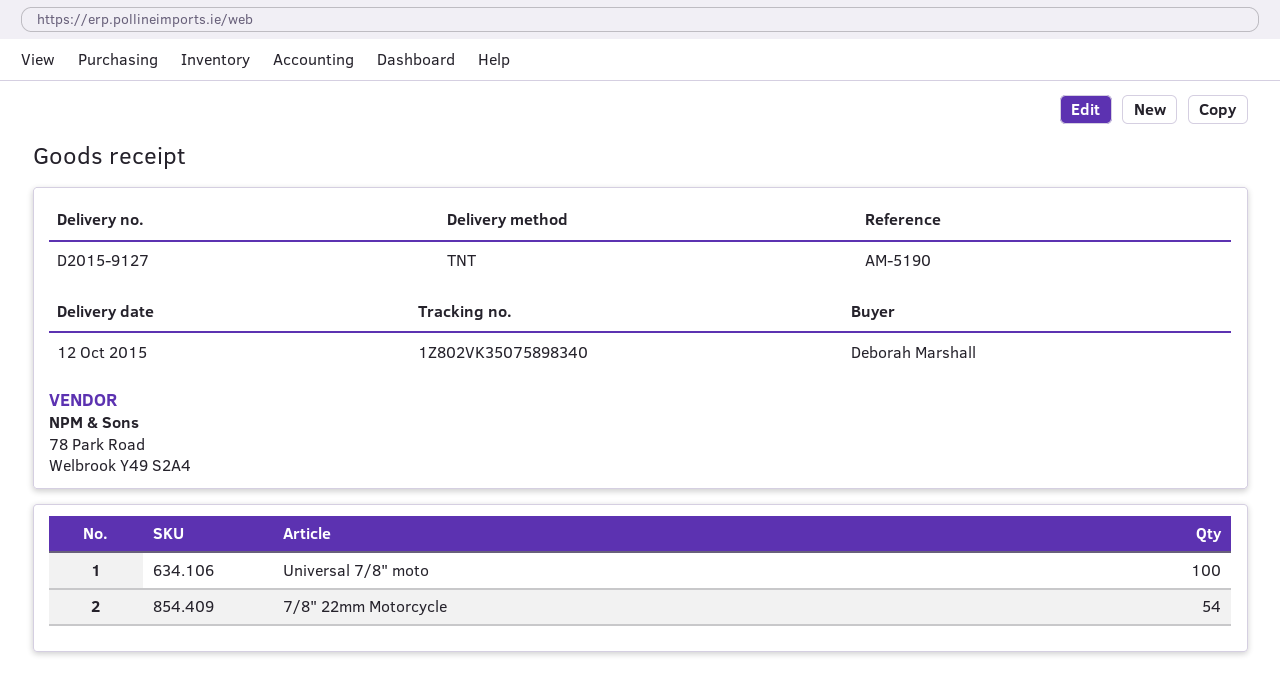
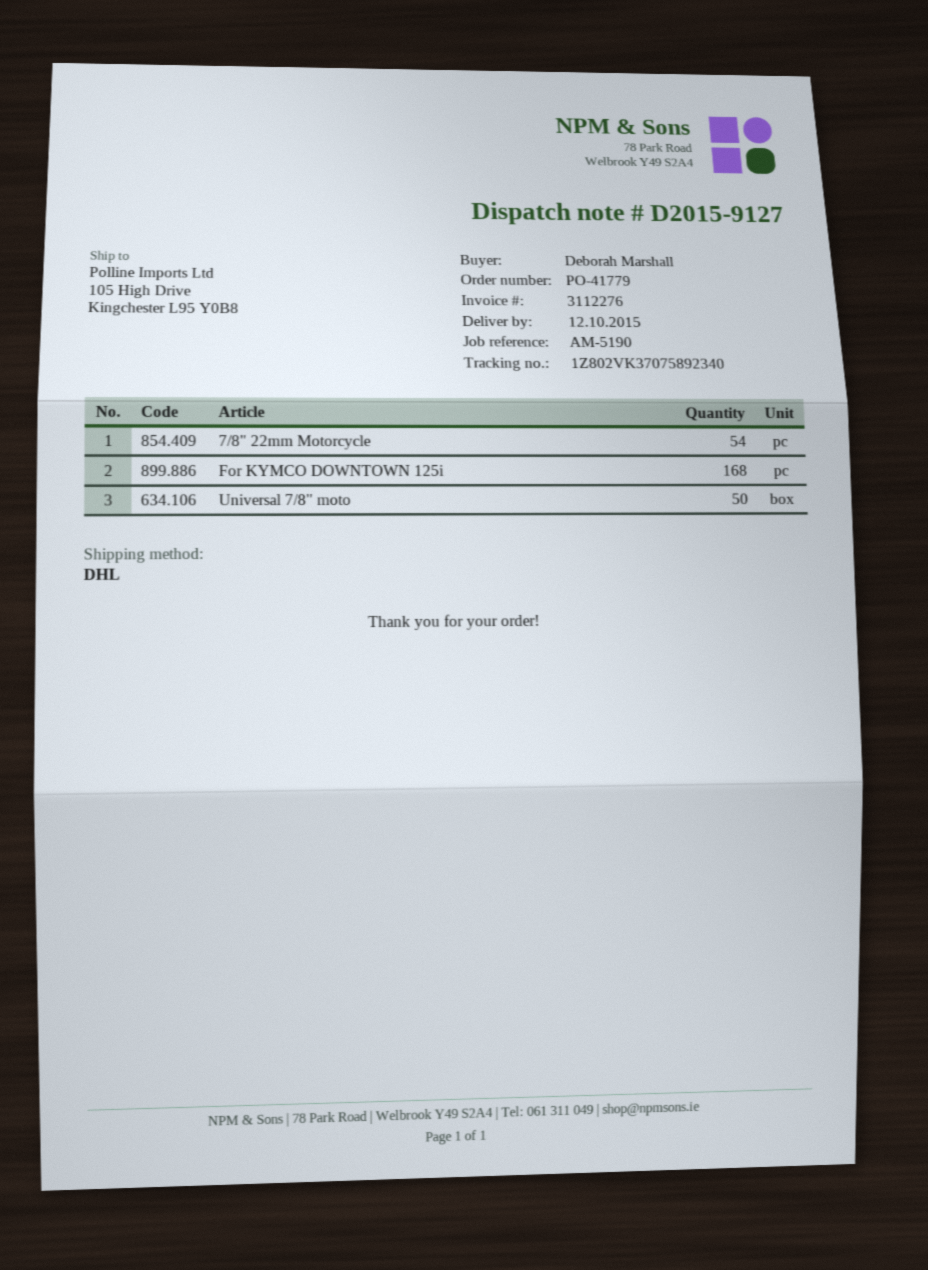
shipping method: TNT -> DHL
tracking number: 1Z802VK35075898340 -> 1Z802VK37075892340
Universal 7/8" moto: 100 -> 50
For KYMCO DOWNTOWN 125i: none -> 168

